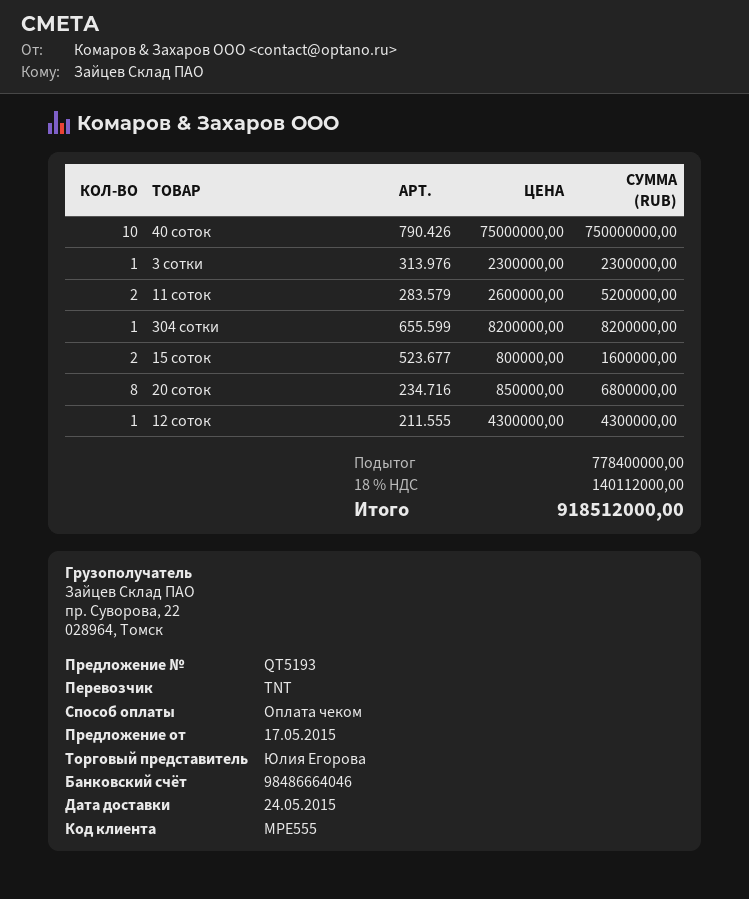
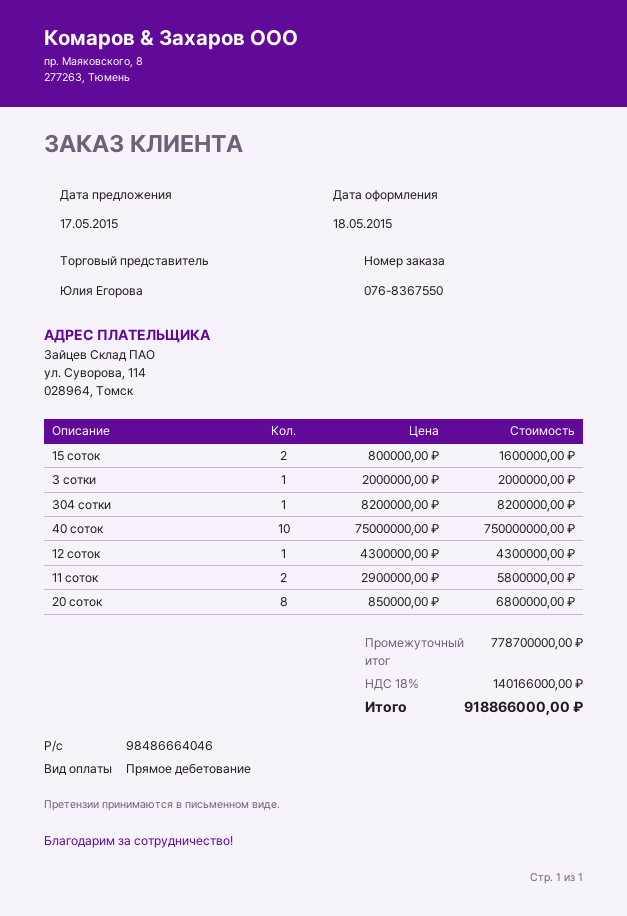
payment method: cheque -> direct debit
3 сотки: 1 x 2300000.00 = 2300000.00 -> 1 x 2000000.00 = 2000000.00
11 соток: 2 x 2600000.00 = 5200000.00 -> 2 x 2900000.00 = 5800000.00
subtotal: 778400000.00 -> 778700000.00
tax: 18% = 140112000.00 -> 18% = 140166000.00
total: 918512000.00 -> 918866000.00

